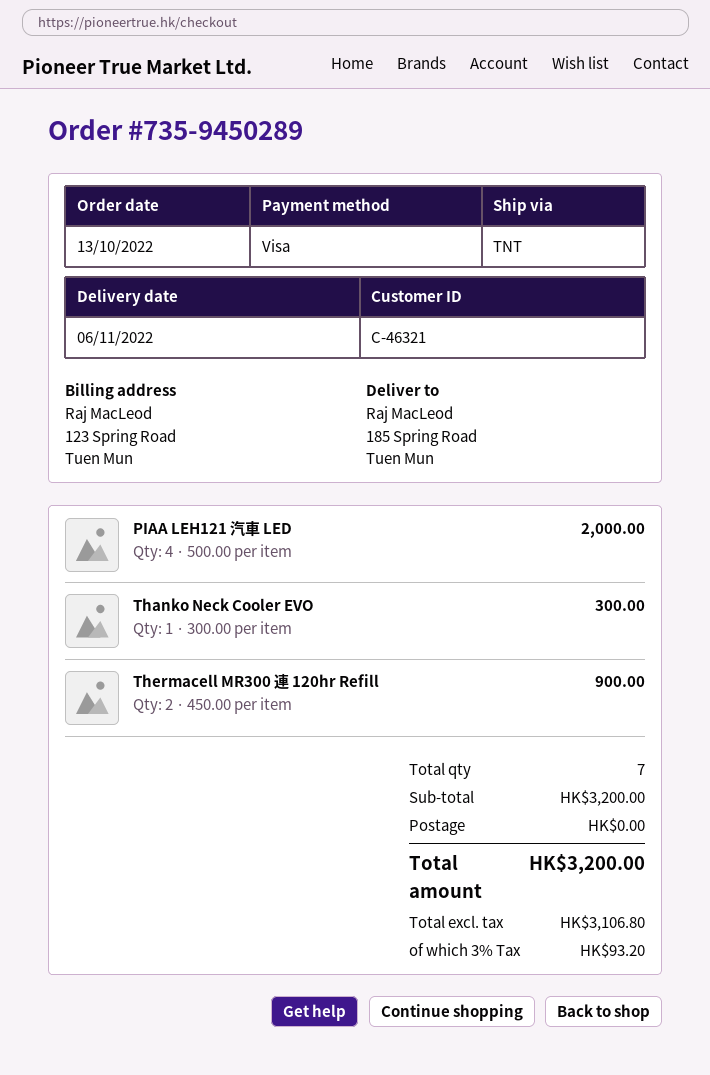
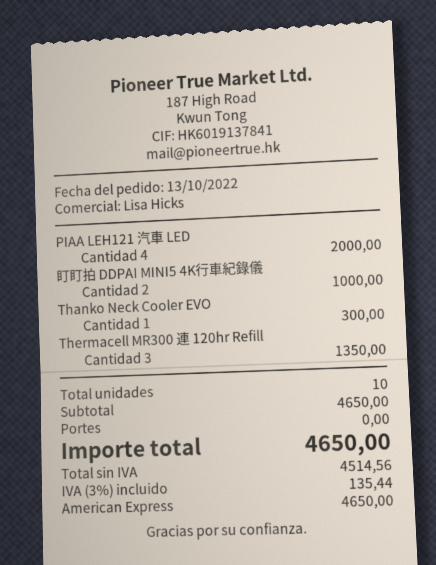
payment method: Visa -> American Express
Thermacell MR300 連 120hr Refill: 2 for 900.00 -> 3 for 1350.00
盯盯拍 DDPAI MINI5 4K行車紀錄儀: none -> 2 for 1000.00
total quantity: 7 -> 10
subtotal: 3200.00 -> 4650.00
net: 3106.80 -> 4514.56
tax: 3% = 93.20 -> 3% = 135.44
total: 3200.00 -> 4650.00

